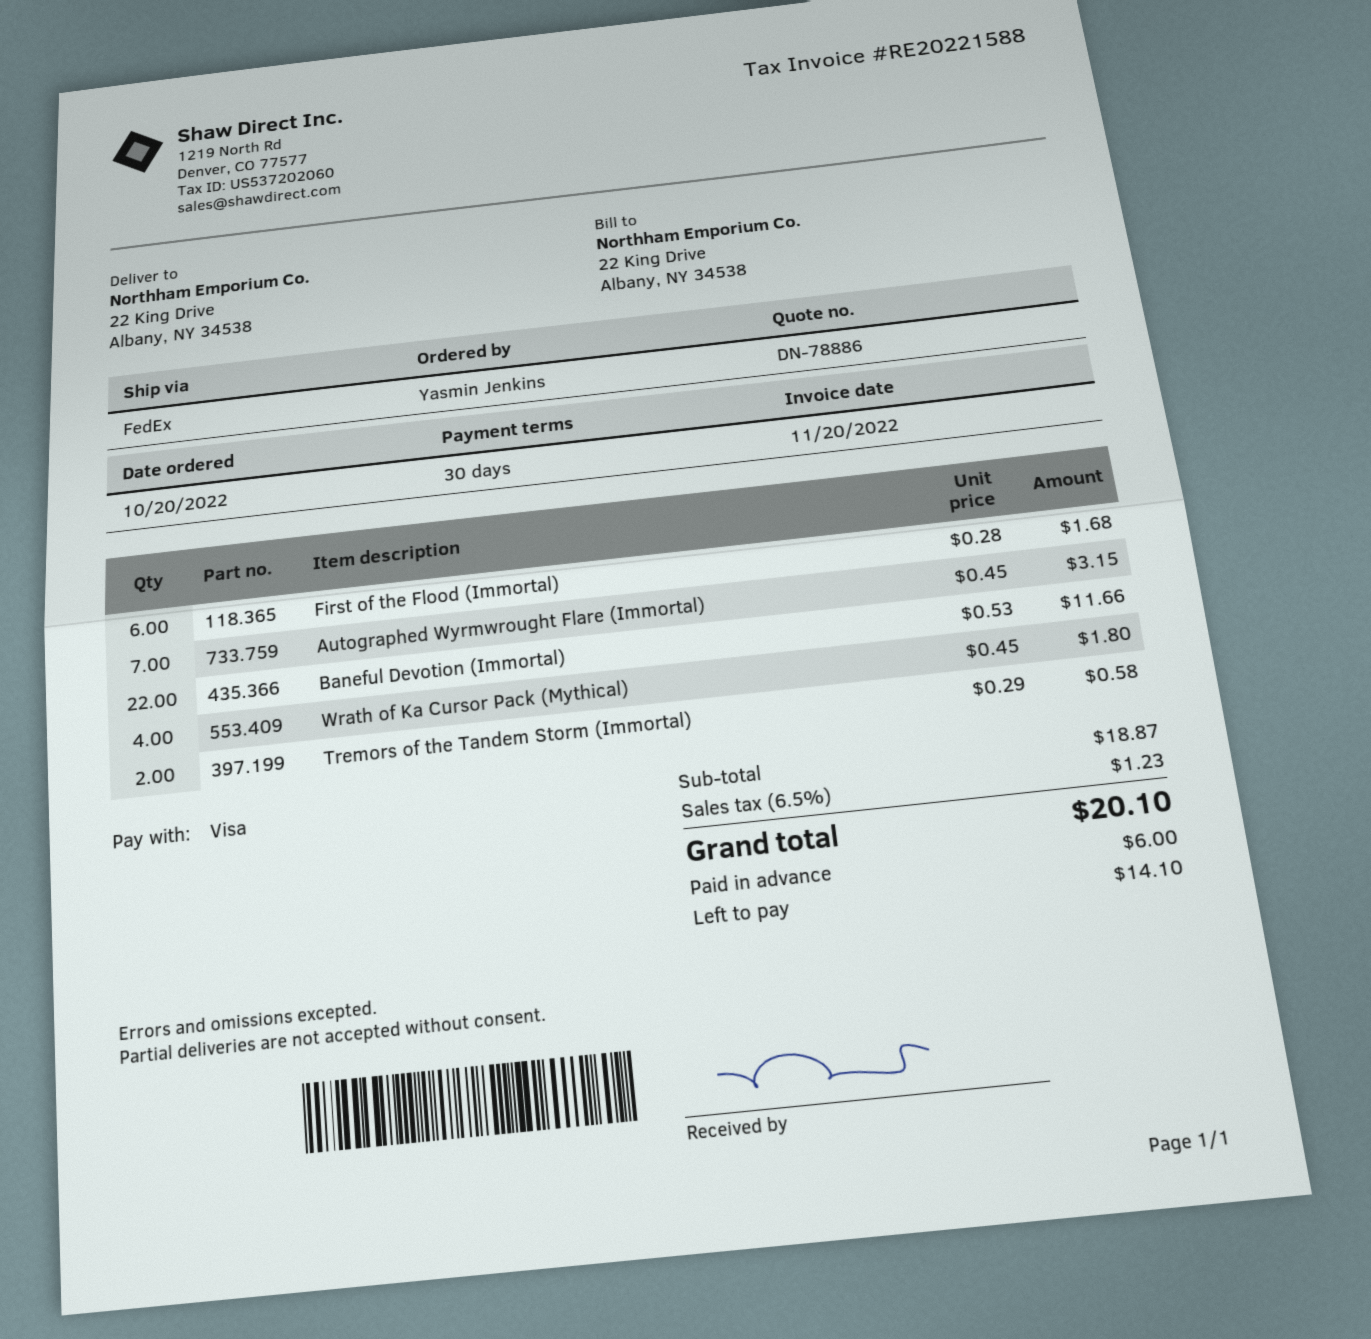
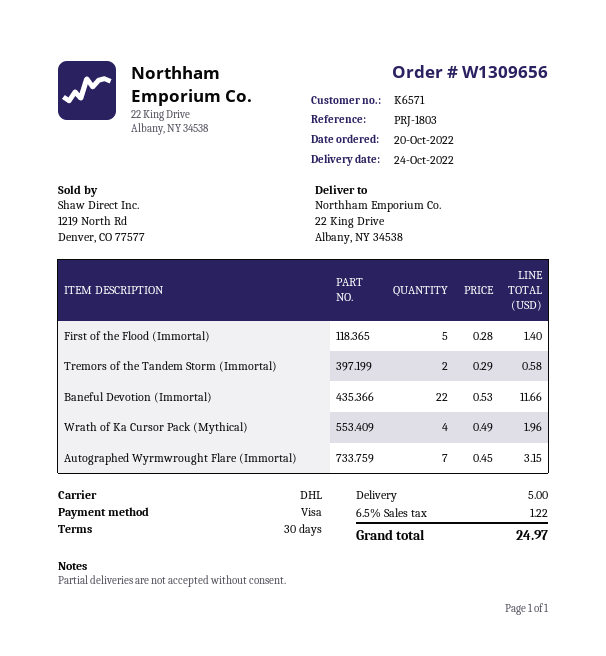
shipping method: FedEx -> DHL
First of the Flood (Immortal): 6 x 0.28 = 1.68 -> 5 x 0.28 = 1.40
Wrath of Ka Cursor Pack (Mythical): 4 x 0.45 = 1.80 -> 4 x 0.49 = 1.96
shipping: none -> 5.00
tax: 6.5% = 1.23 -> 6.5% = 1.22
total: 20.10 -> 24.97

